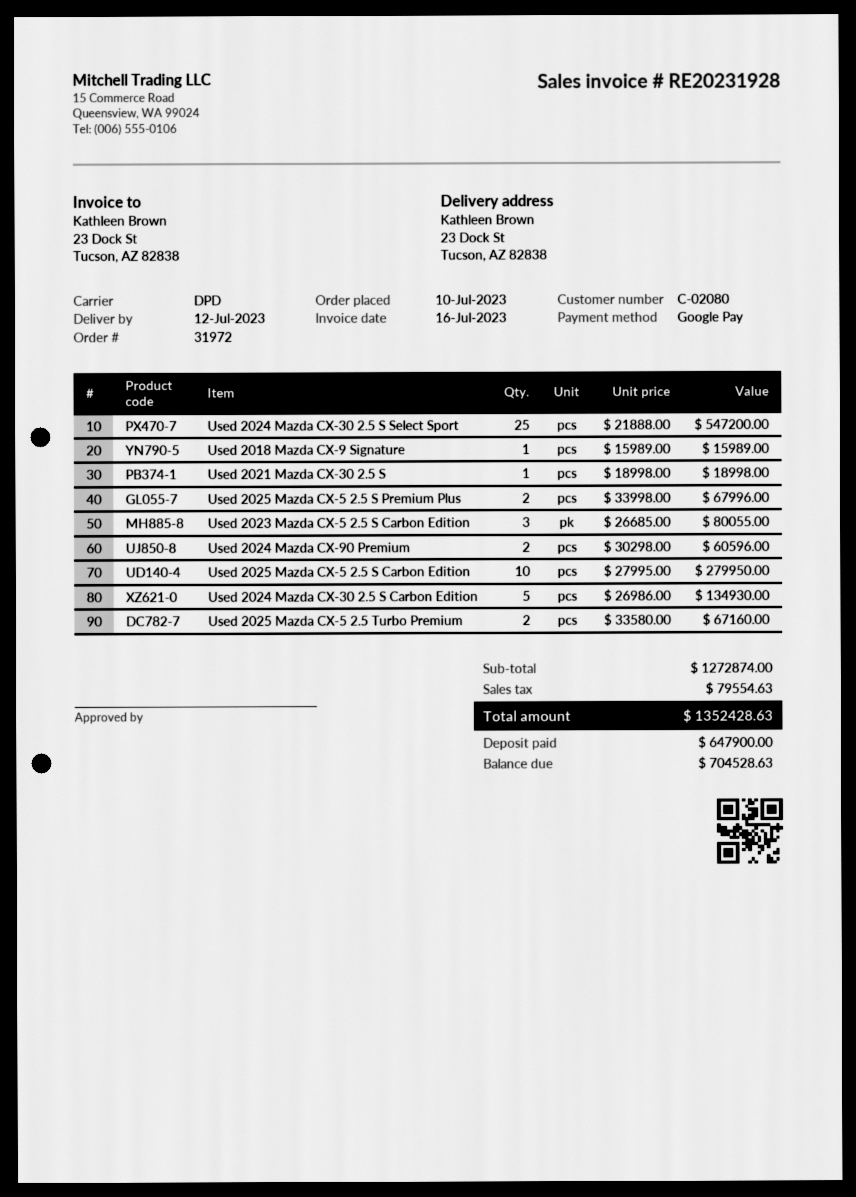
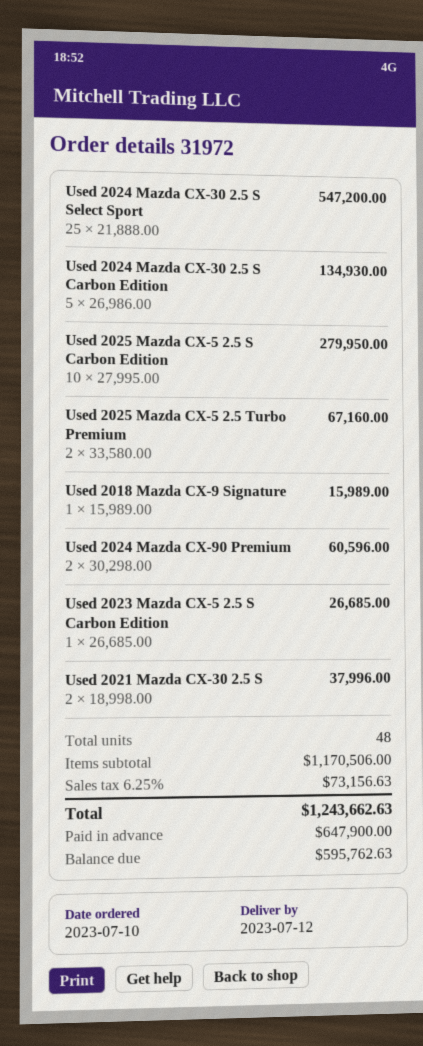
Used 2021 Mazda CX-30 2.5 S: 1 x 18998.00 = 18998.00 -> 2 x 18998.00 = 37996.00
Used 2025 Mazda CX-5 2.5 S Premium Plus: 2 x 33998.00 = 67996.00 -> none
Used 2023 Mazda CX-5 2.5 S Carbon Edition: 3 x 26685.00 = 80055.00 -> 1 x 26685.00 = 26685.00
subtotal: 1272874.00 -> 1170506.00
tax: 79554.63 -> 73156.63
total: 1352428.63 -> 1243662.63
balance: 704528.63 -> 595762.63

